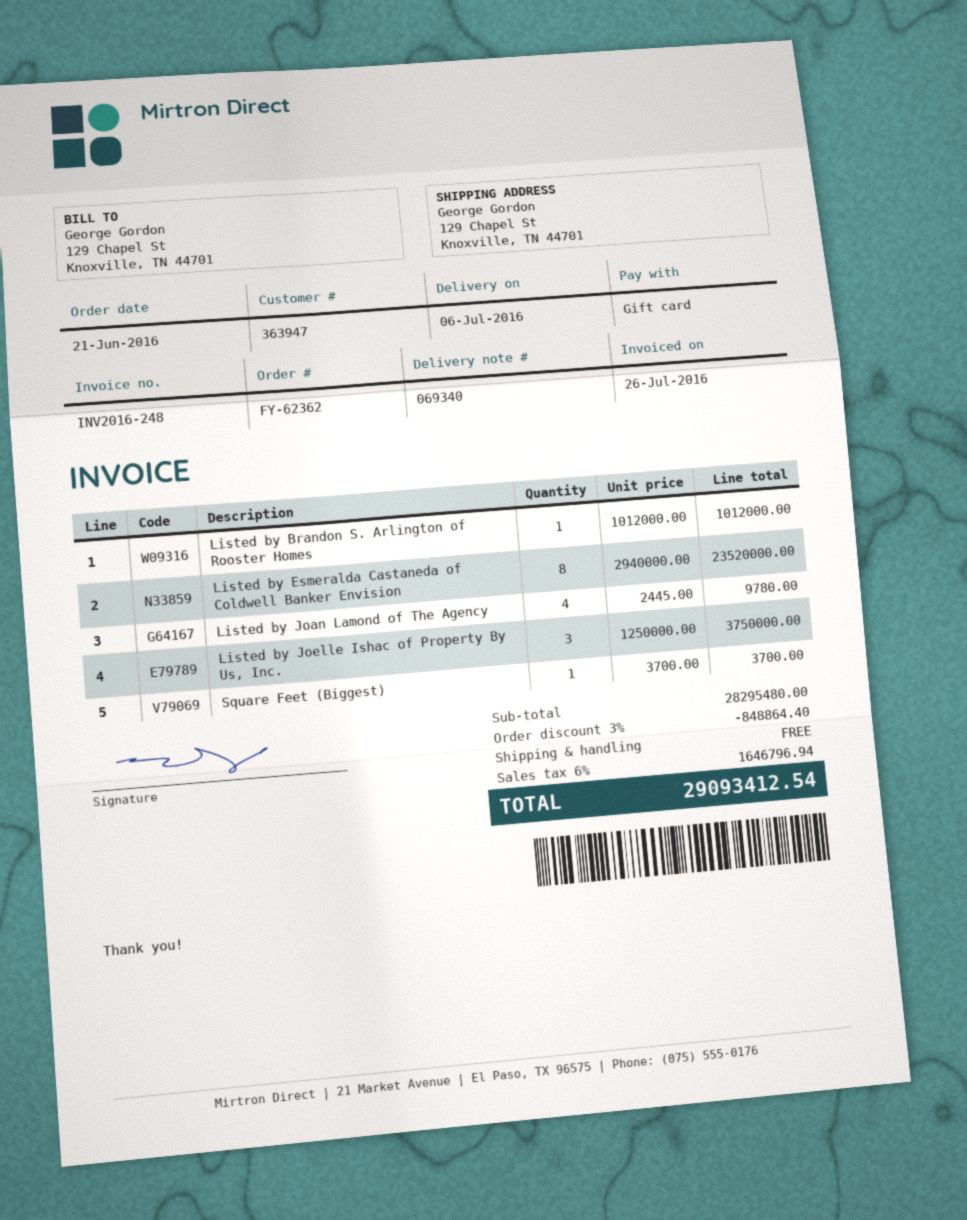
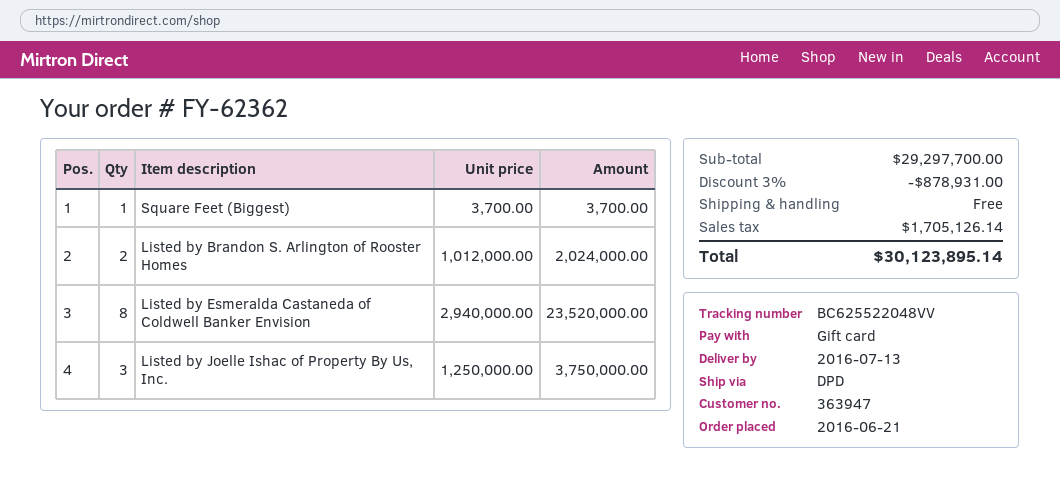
delivery date: 2016-07-06 -> 2016-07-13
Listed by Brandon S. Arlington of Rooster Homes: 1 x 1012000.00 = 1012000.00 -> 2 x 1012000.00 = 2024000.00
Listed by Joan Lamond of The Agency: 4 x 2445.00 = 9780.00 -> none
subtotal: 28295480.00 -> 29297700.00
discount: 3% = 848864.40 -> 3% = 878931.00
tax: 1646796.94 -> 1705126.14
total: 29093412.54 -> 30123895.14

